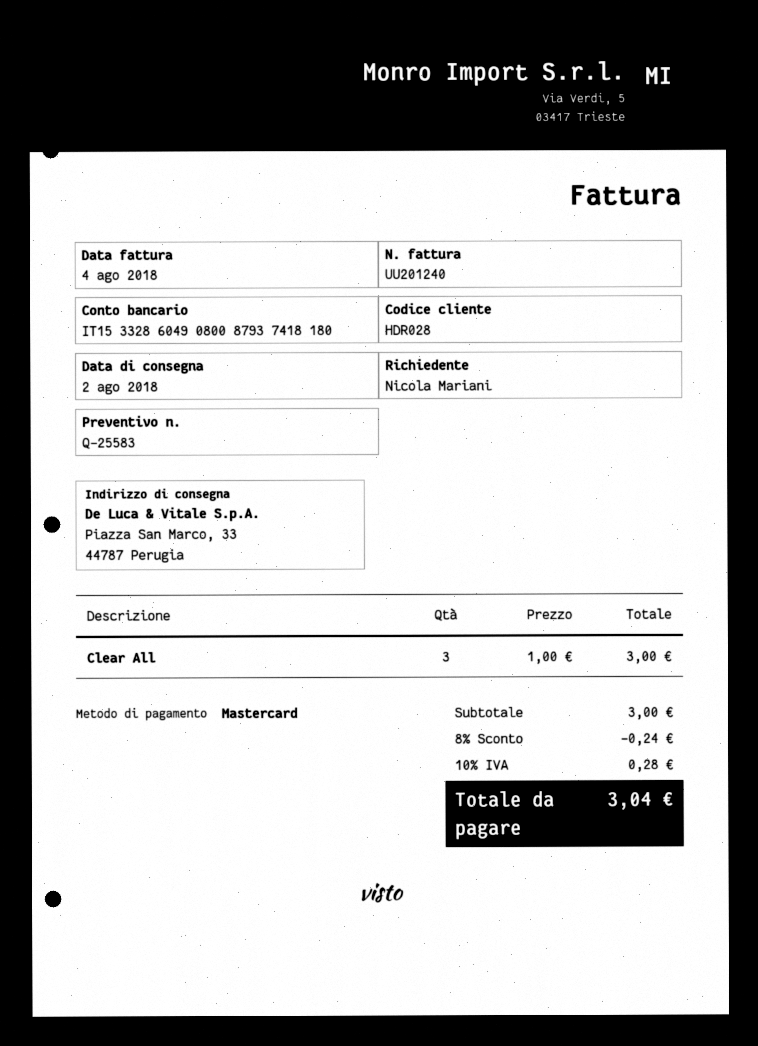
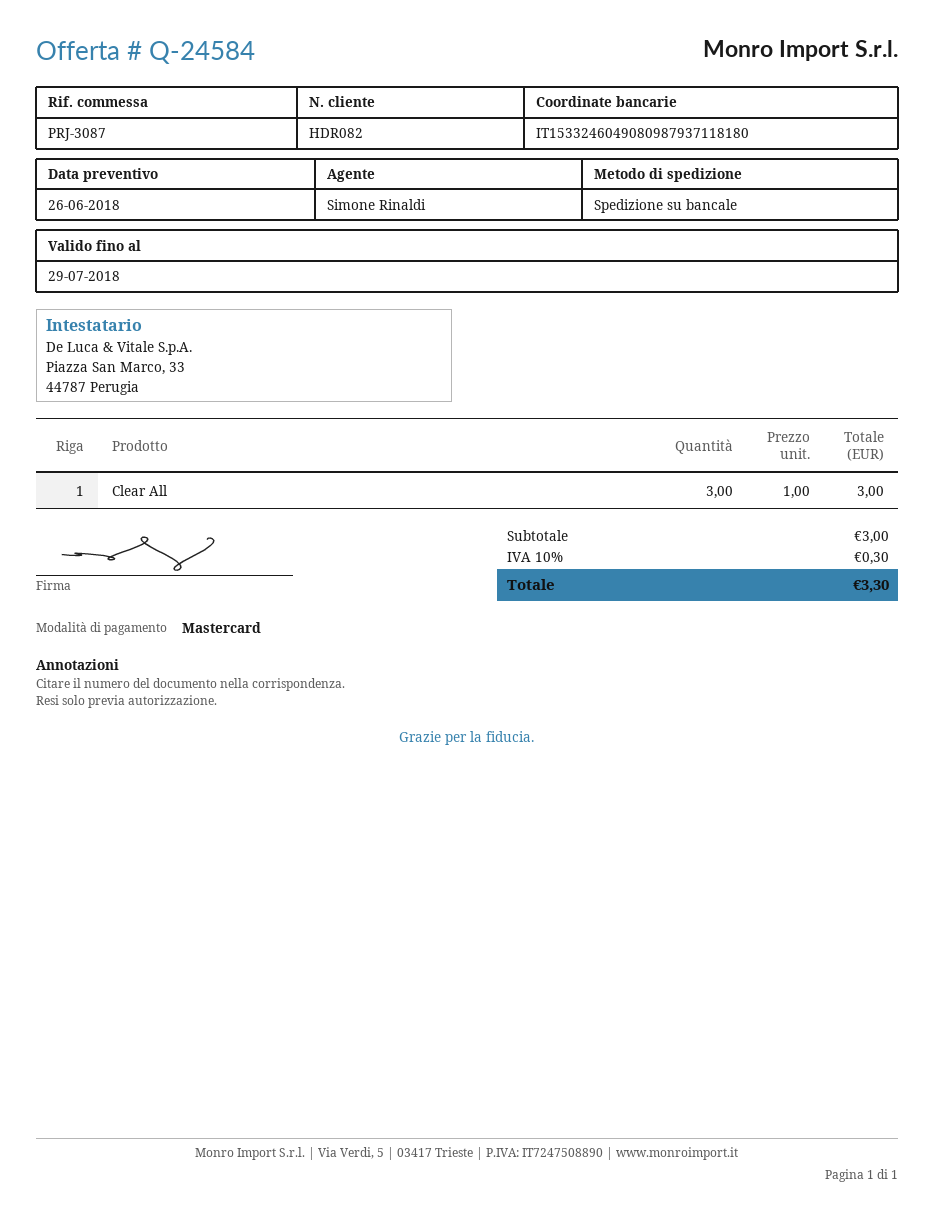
quote number: Q-25583 -> Q-24584
customer number: HDR028 -> HDR082
bank account: IT1533286049080087937418180 -> IT1533246049080987937118180
discount: 8% = 0.24 -> none
tax: 10% = 0.28 -> 10% = 0.30
total: 3.04 -> 3.30

